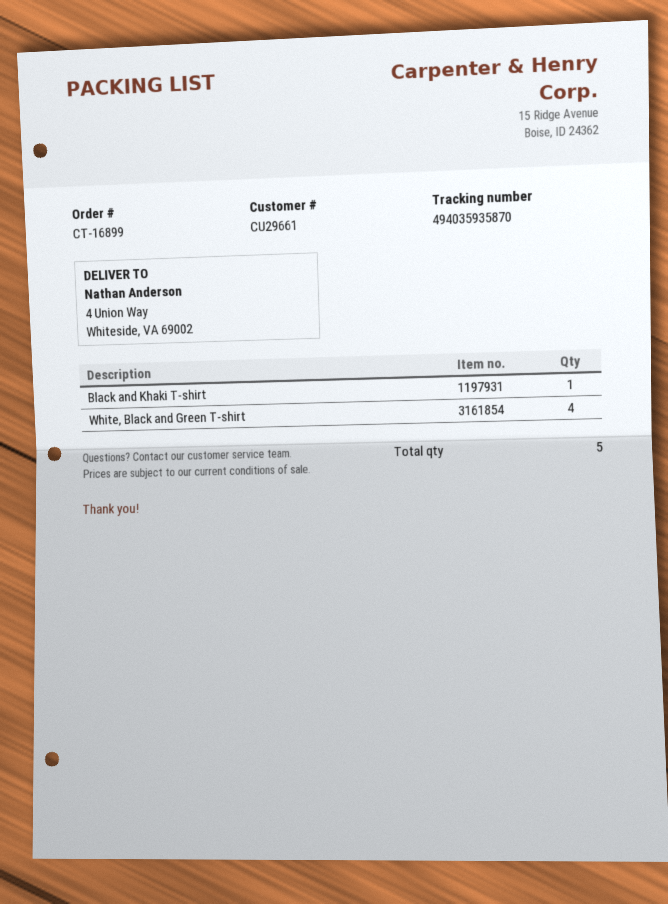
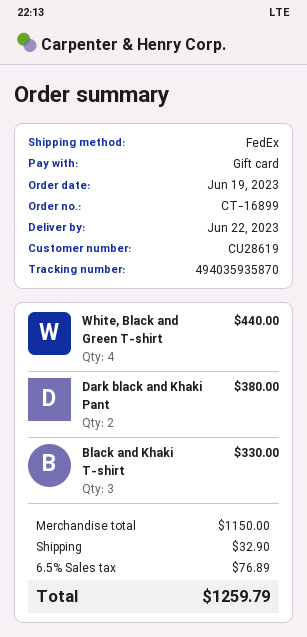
customer number: CU29661 -> CU28619
Black and Khaki T-shirt: 1 -> 3
Dark black and Khaki Pant: none -> 2

